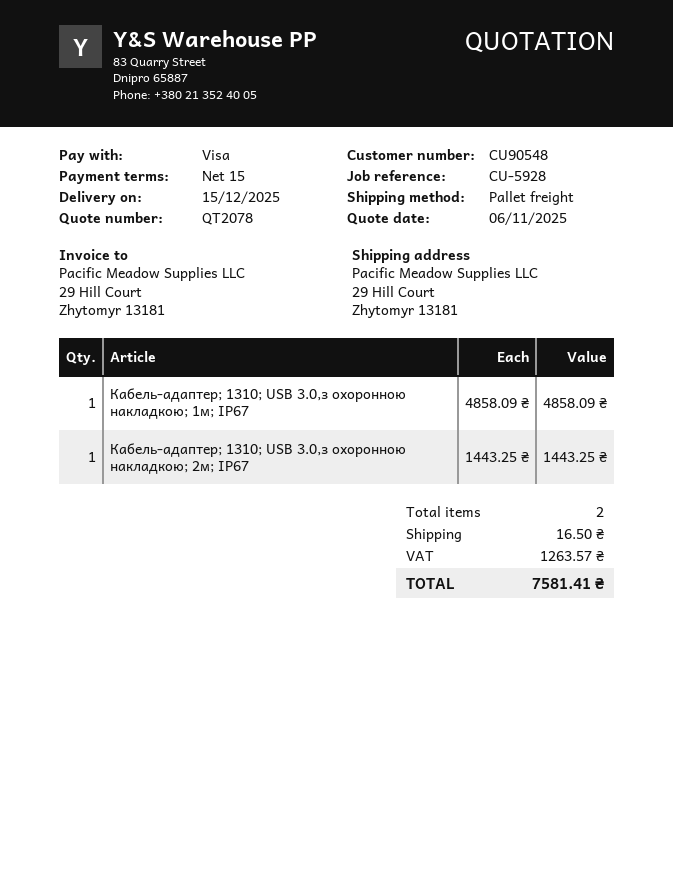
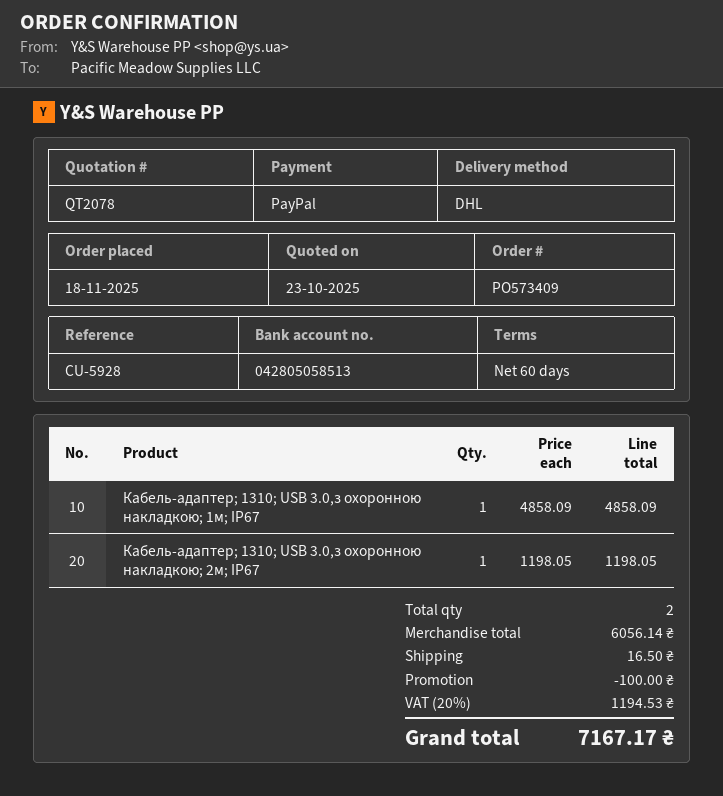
quote date: 2025-11-06 -> 2025-10-23
payment terms: 15 days -> 60 days
payment method: Visa -> PayPal
shipping method: pallet freight -> DHL
Кабель-адаптер; 1310; USB 3.0,з охоронною накладкою; 2м; IP67: 1 x 1443.25 = 1443.25 -> 1 x 1198.05 = 1198.05
discount: none -> 100.00
tax: 1263.57 -> 1194.53
total: 7581.41 -> 7167.17

